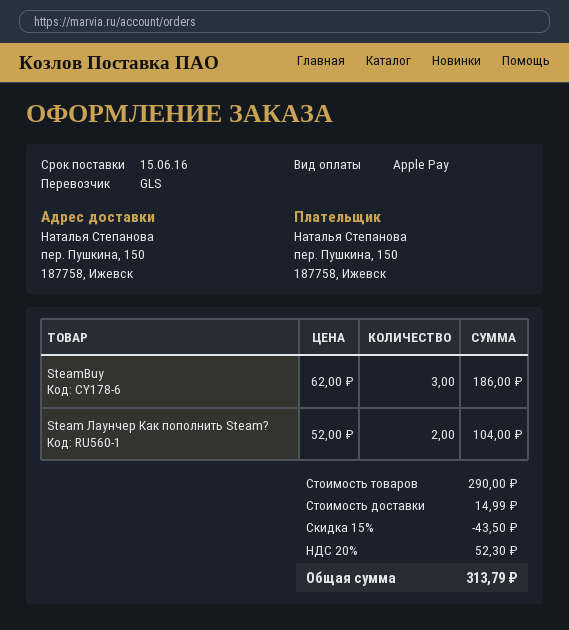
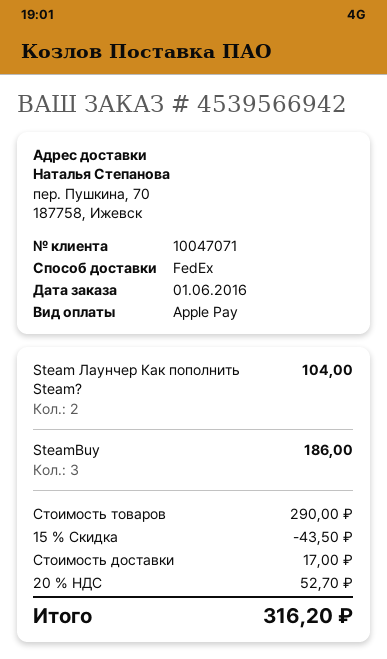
shipping method: GLS -> FedEx
ship to: пер. Пушкина, 150, 187758, Ижевск -> пер. Пушкина, 70, 187758, Ижевск
shipping: 14.99 -> 17.00
tax: 20% = 52.30 -> 20% = 52.70
total: 313.79 -> 316.20

